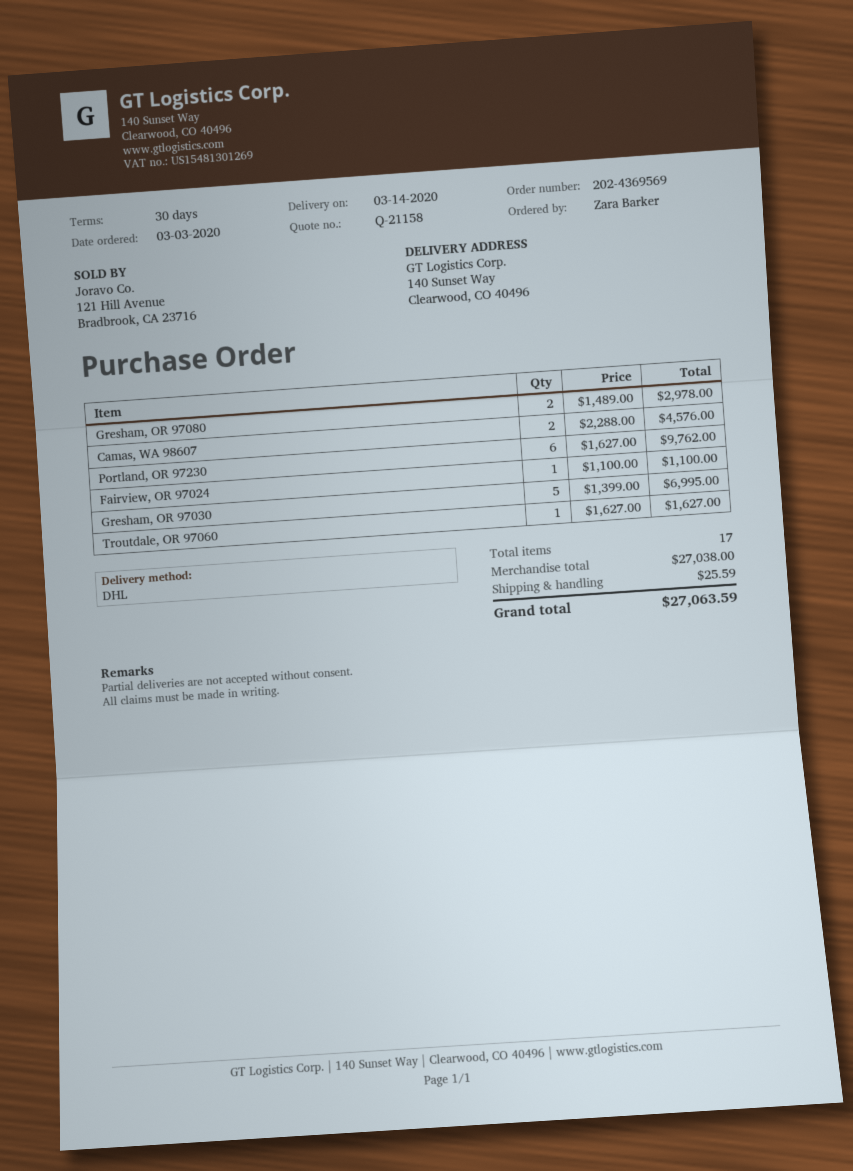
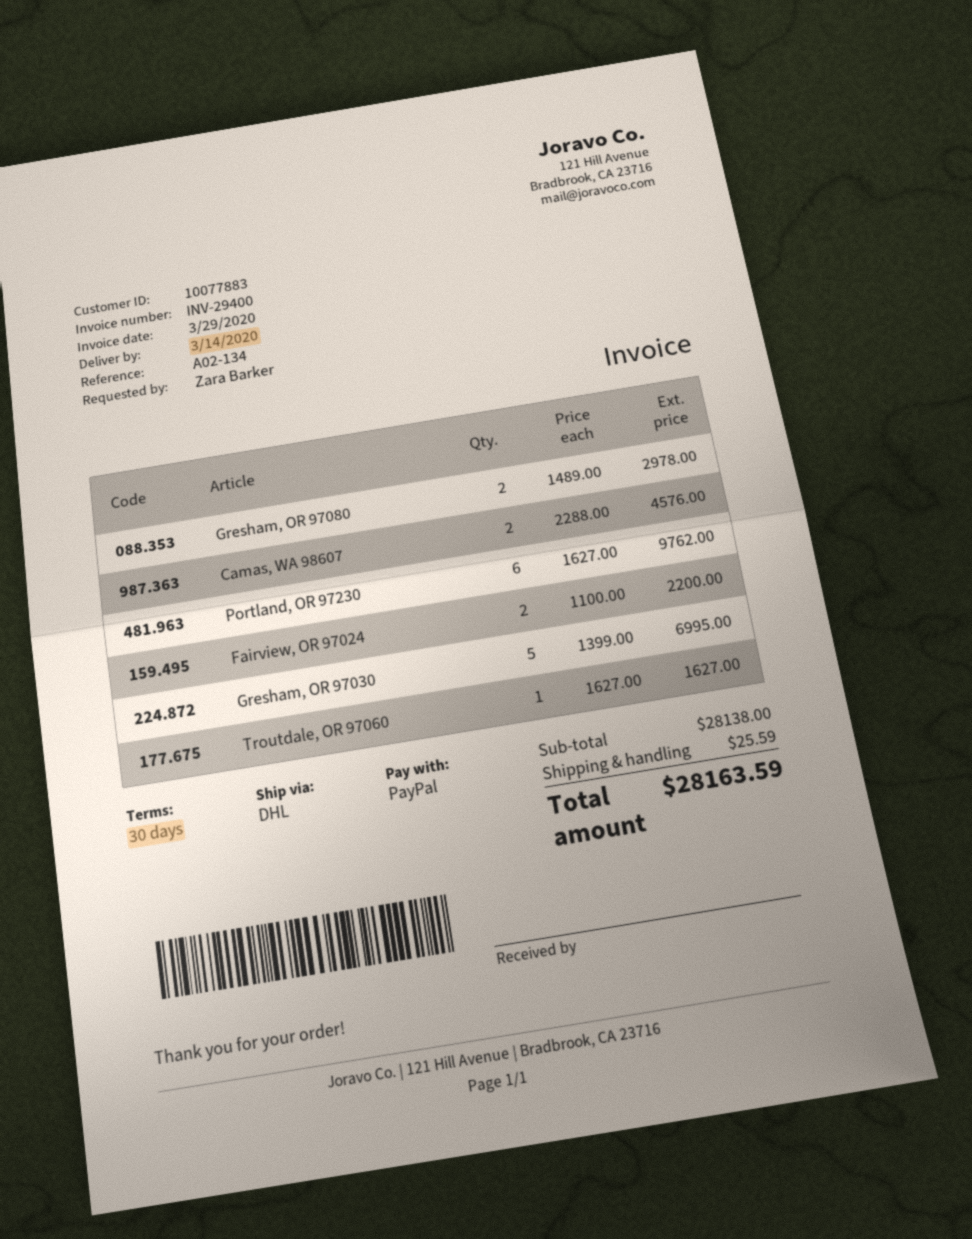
Fairview, OR 97024: 1 x 1100.00 = 1100.00 -> 2 x 1100.00 = 2200.00
subtotal: 27038.00 -> 28138.00
total: 27063.59 -> 28163.59

